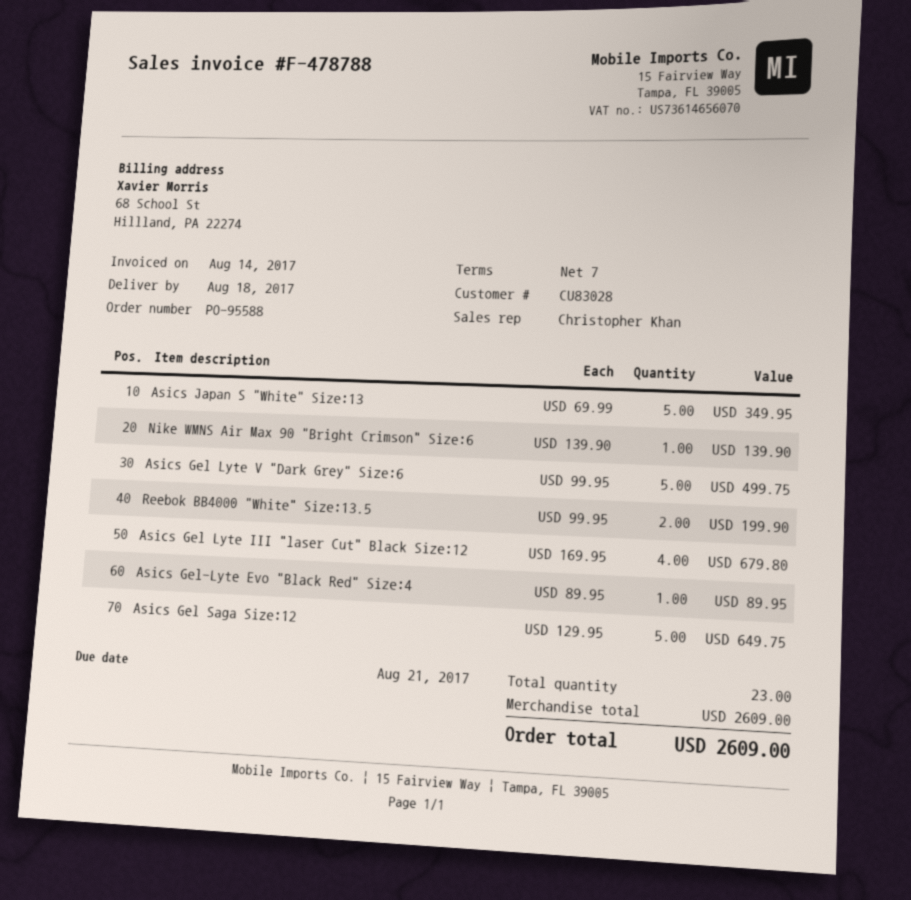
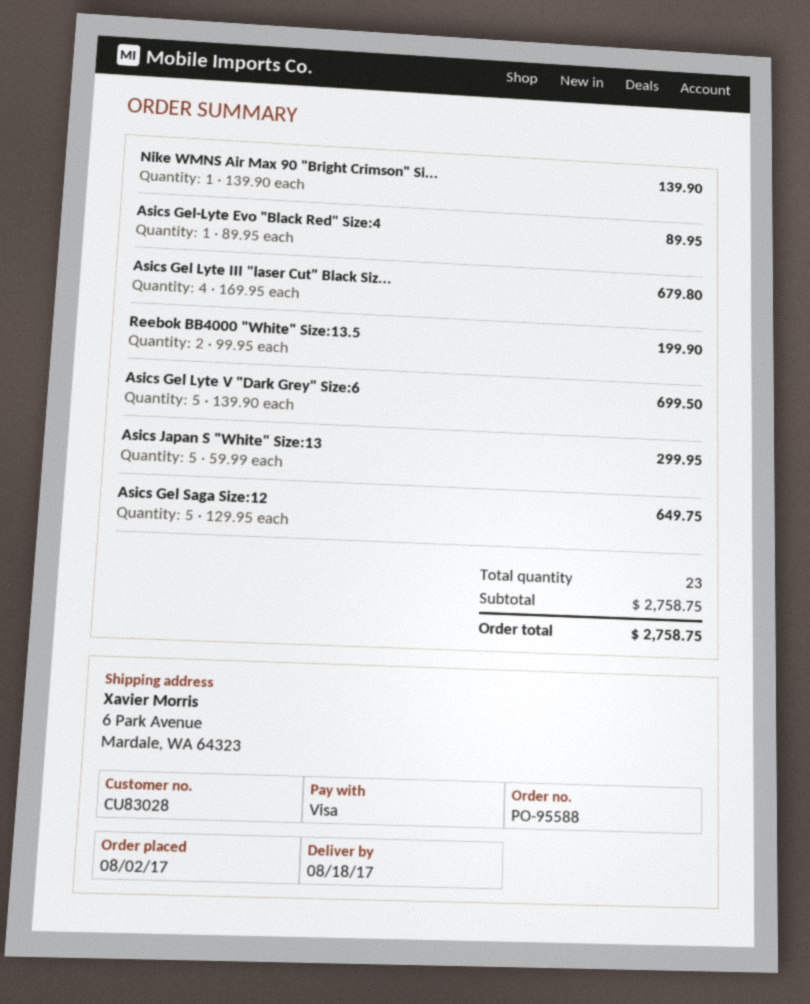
Asics Japan S "White" Size:13: 5 x 69.99 = 349.95 -> 5 x 59.99 = 299.95
Asics Gel Lyte V "Dark Grey" Size:6: 5 x 99.95 = 499.75 -> 5 x 139.90 = 699.50
subtotal: 2609.00 -> 2758.75
total: 2609.00 -> 2758.75

